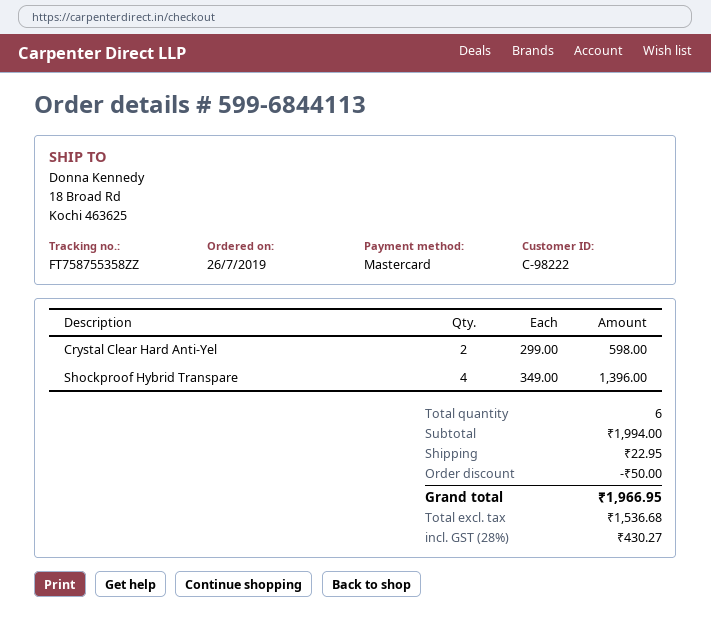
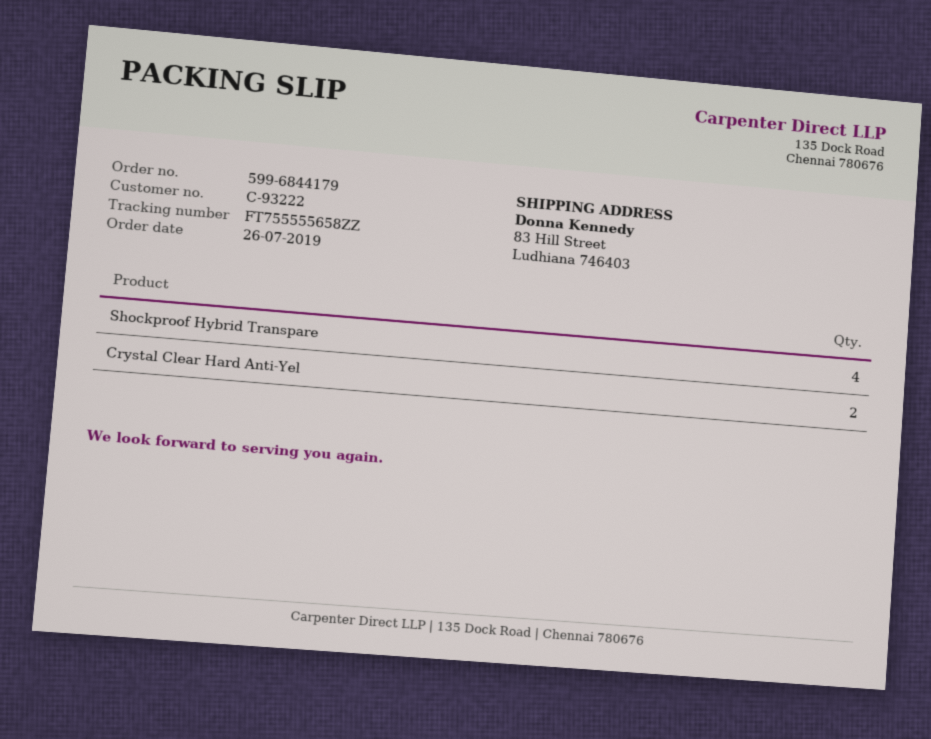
order number: 599-6844113 -> 599-6844179
customer number: C-98222 -> C-93222
tracking number: FT758755358ZZ -> FT755555658ZZ
ship to: 18 Broad Rd, Kochi 463625 -> 83 Hill Street, Ludhiana 746403

